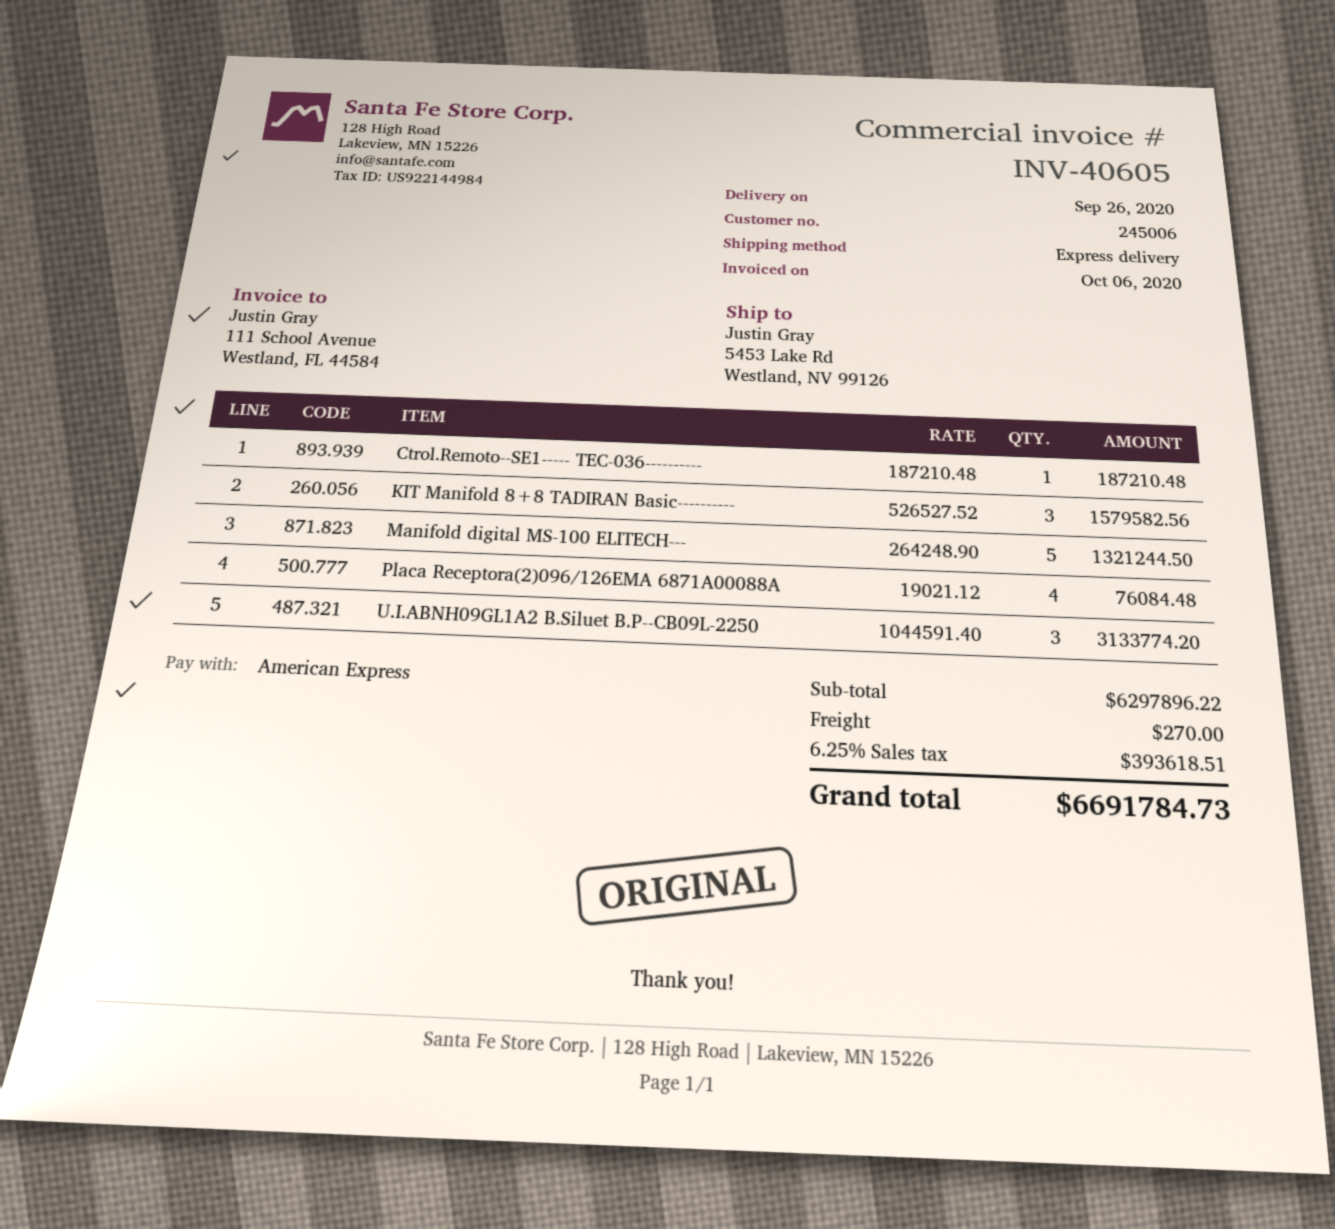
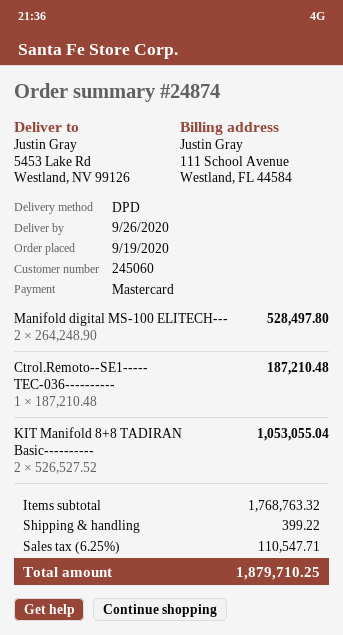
customer number: 245006 -> 245060
payment method: American Express -> Mastercard
shipping method: express -> DPD
KIT Manifold 8+8 TADIRAN Basic----------: 3 x 526527.52 = 1579582.56 -> 2 x 526527.52 = 1053055.04
Manifold digital MS-100 ELITECH---: 5 x 264248.90 = 1321244.50 -> 2 x 264248.90 = 528497.80
Placa Receptora(2)096/126EMA 6871A00088A: 4 x 19021.12 = 76084.48 -> none
U.I.ABNH09GL1A2 B.Siluet B.P--CB09L-2250: 3 x 1044591.40 = 3133774.20 -> none
subtotal: 6297896.22 -> 1768763.32
shipping: 270.00 -> 399.22
tax: 6.25% = 393618.51 -> 6.25% = 110547.71
total: 6691784.73 -> 1879710.25

